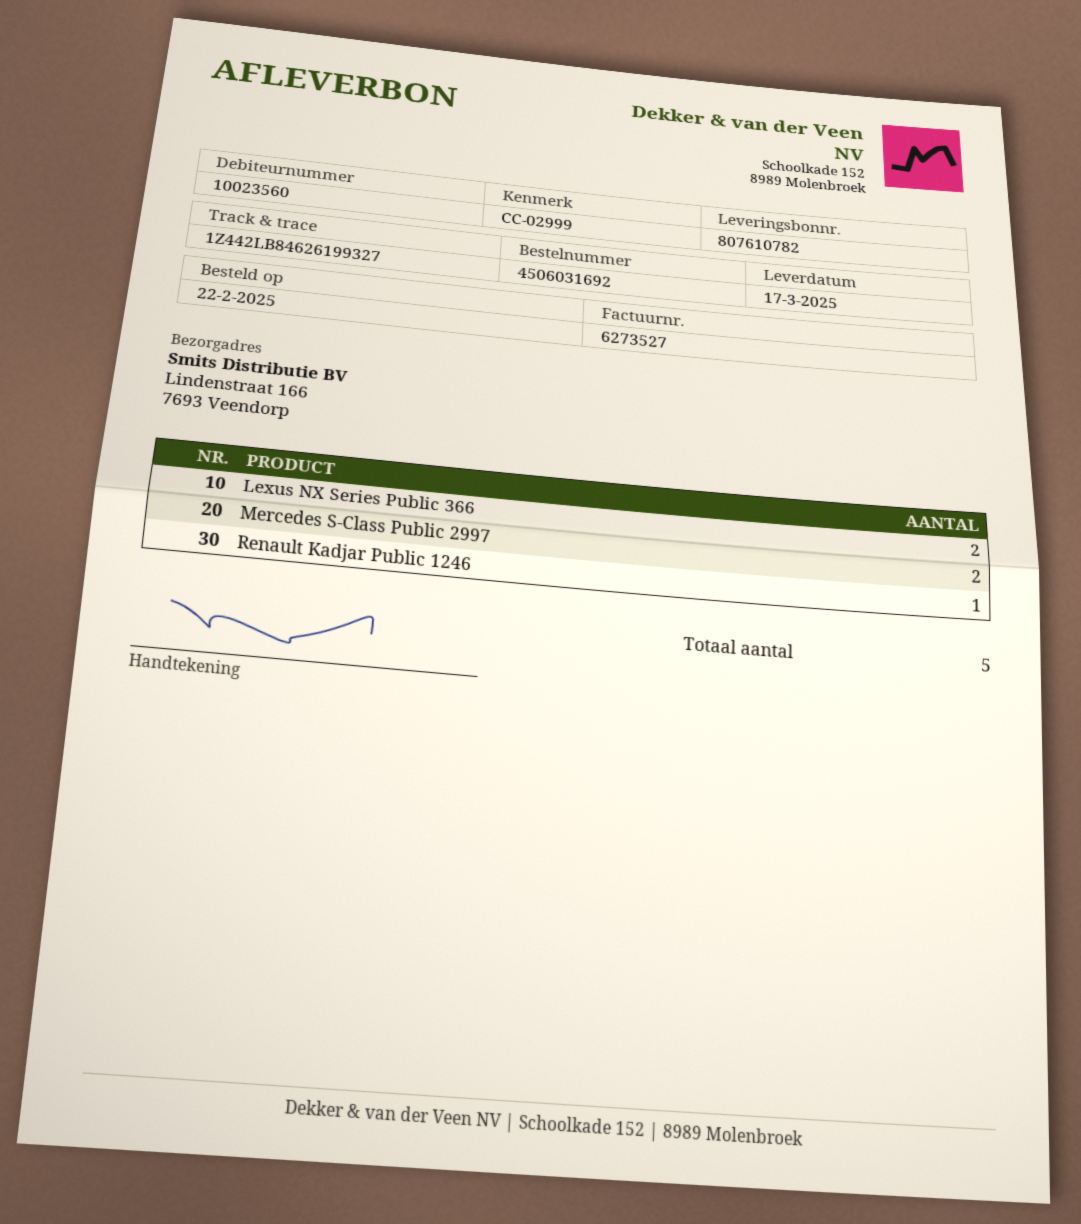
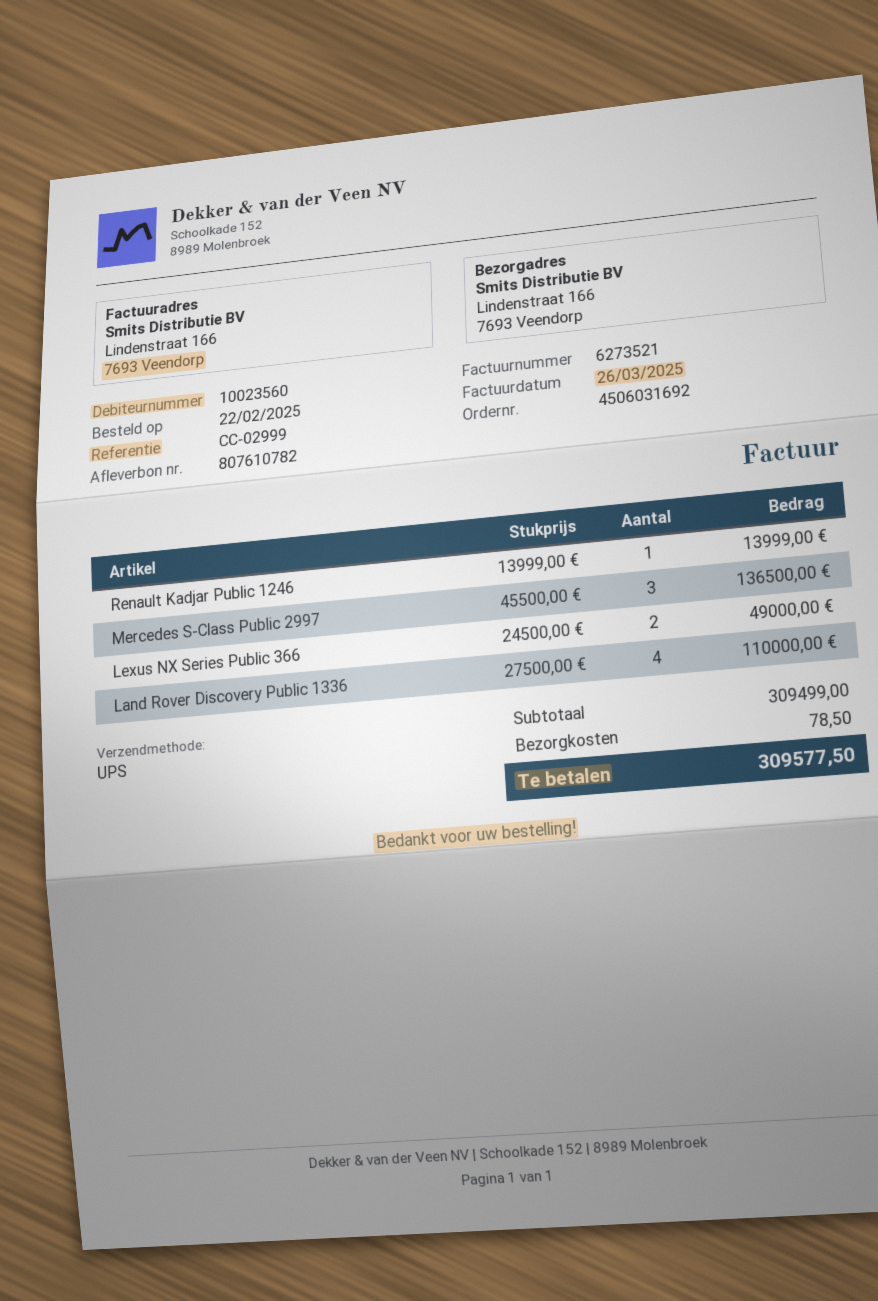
invoice number: 6273527 -> 6273521
Mercedes S-Class Public 2997: 2 -> 3
Land Rover Discovery Public 1336: none -> 4

